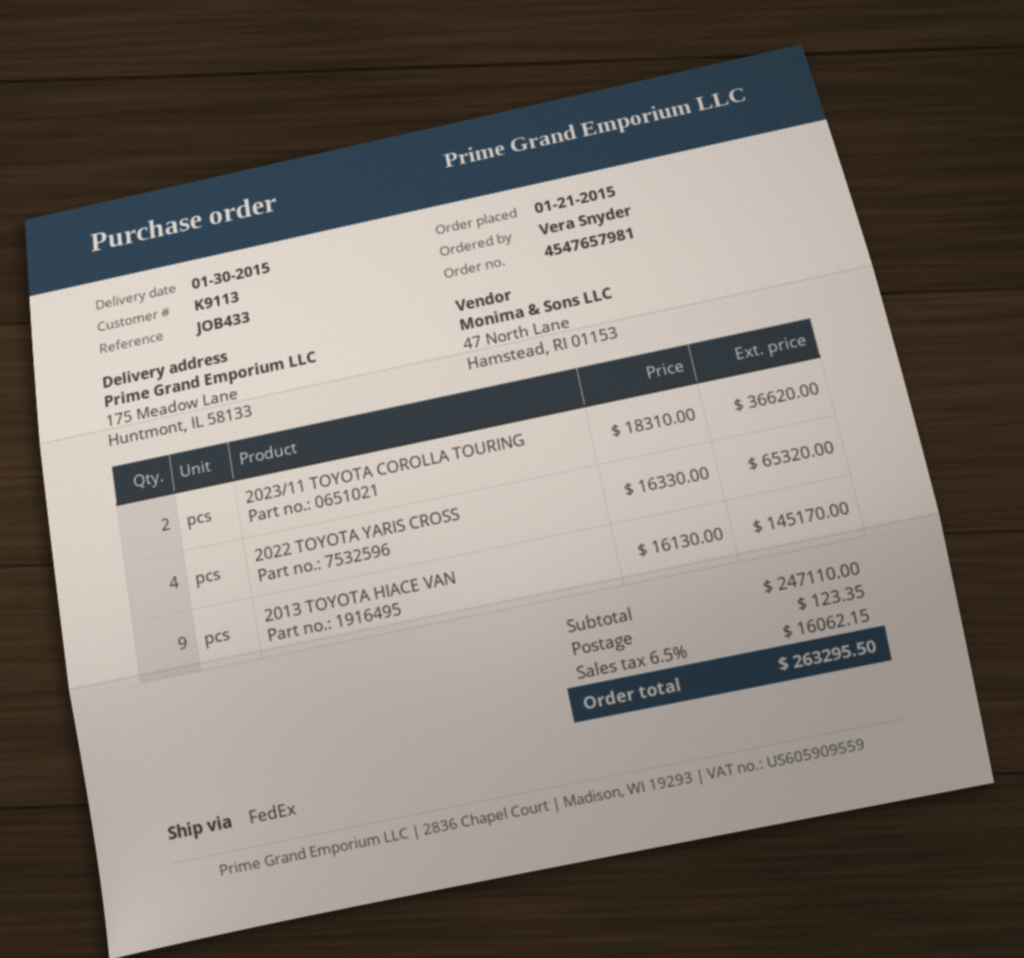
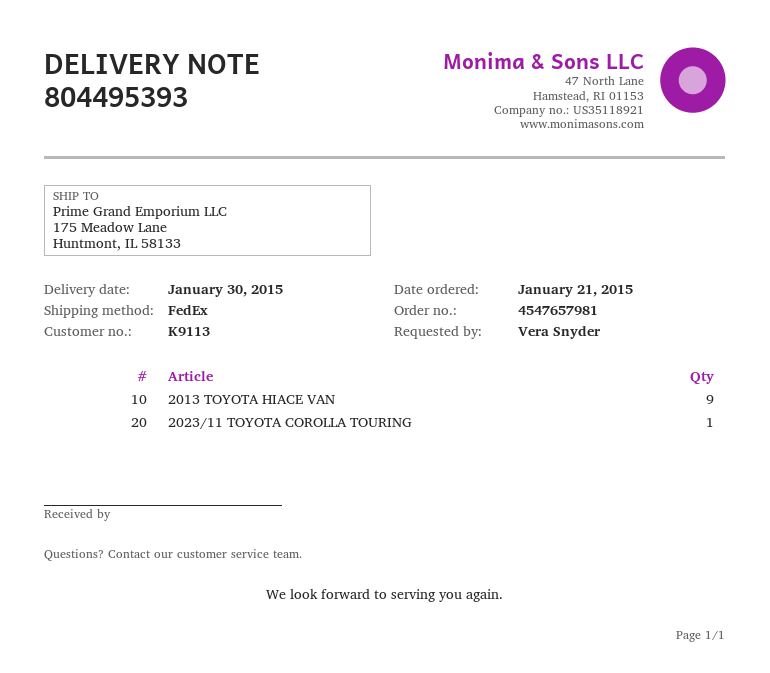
2023/11 TOYOTA COROLLA TOURING: 2 -> 1
2022 TOYOTA YARIS CROSS: 4 -> none

